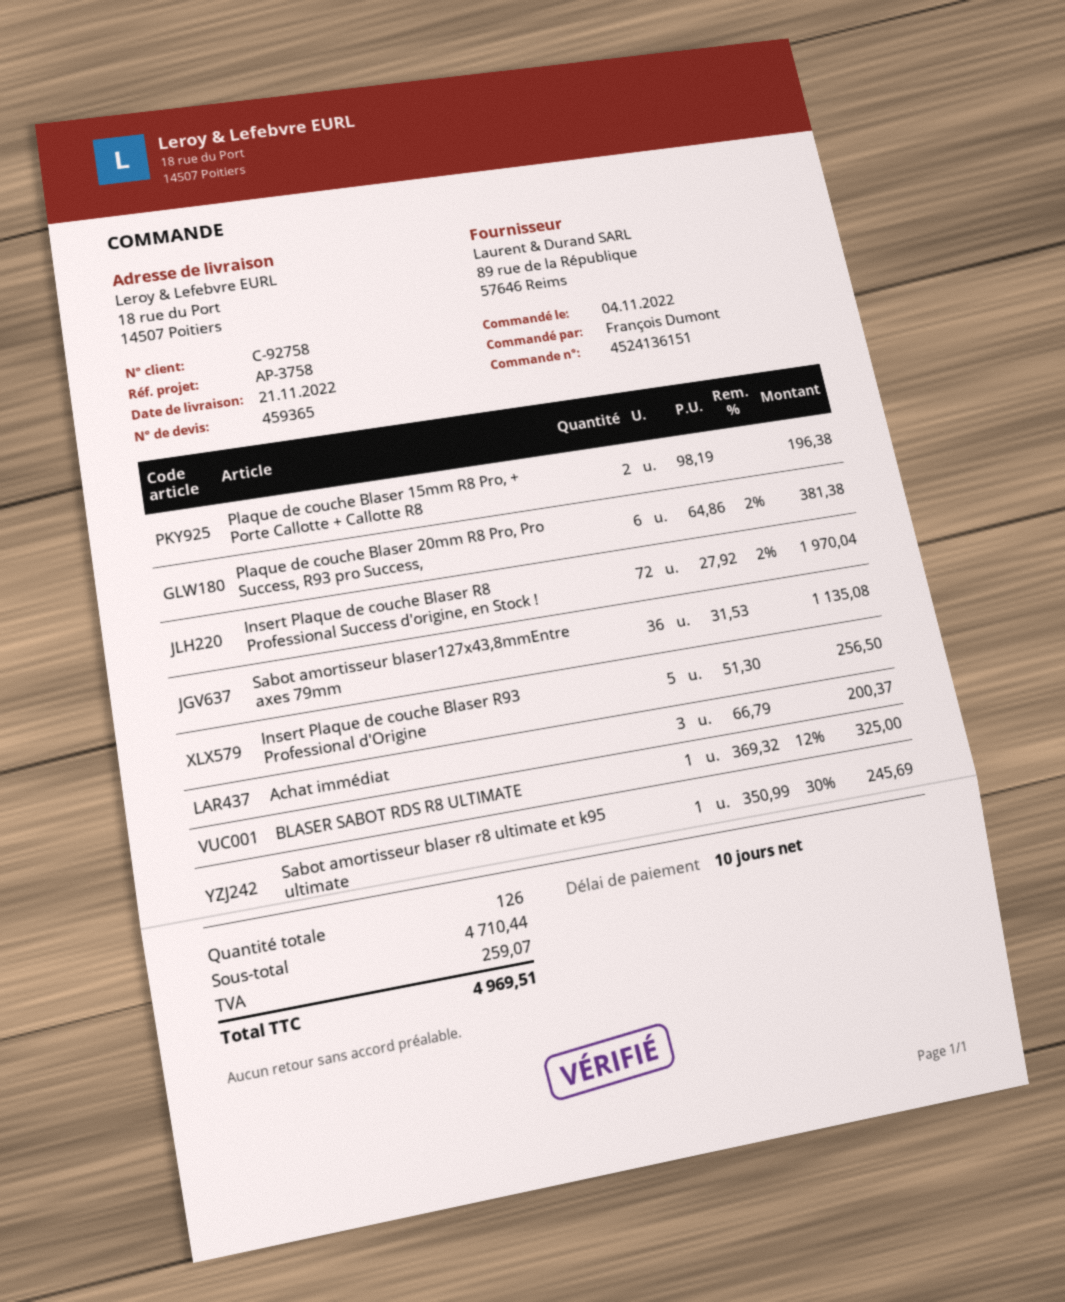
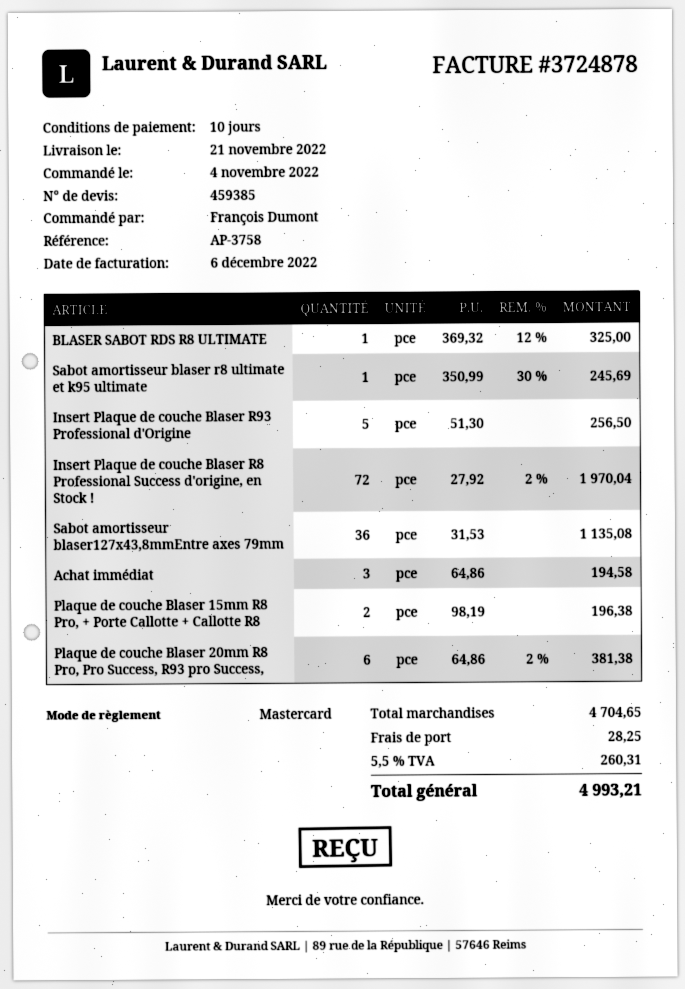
quote number: 459365 -> 459385
Achat immédiat: 3 x 66.79 = 200.37 -> 3 x 64.86 = 194.58
subtotal: 4710.44 -> 4704.65
shipping: none -> 28.25
tax: 259.07 -> 260.31
total: 4969.51 -> 4993.21

